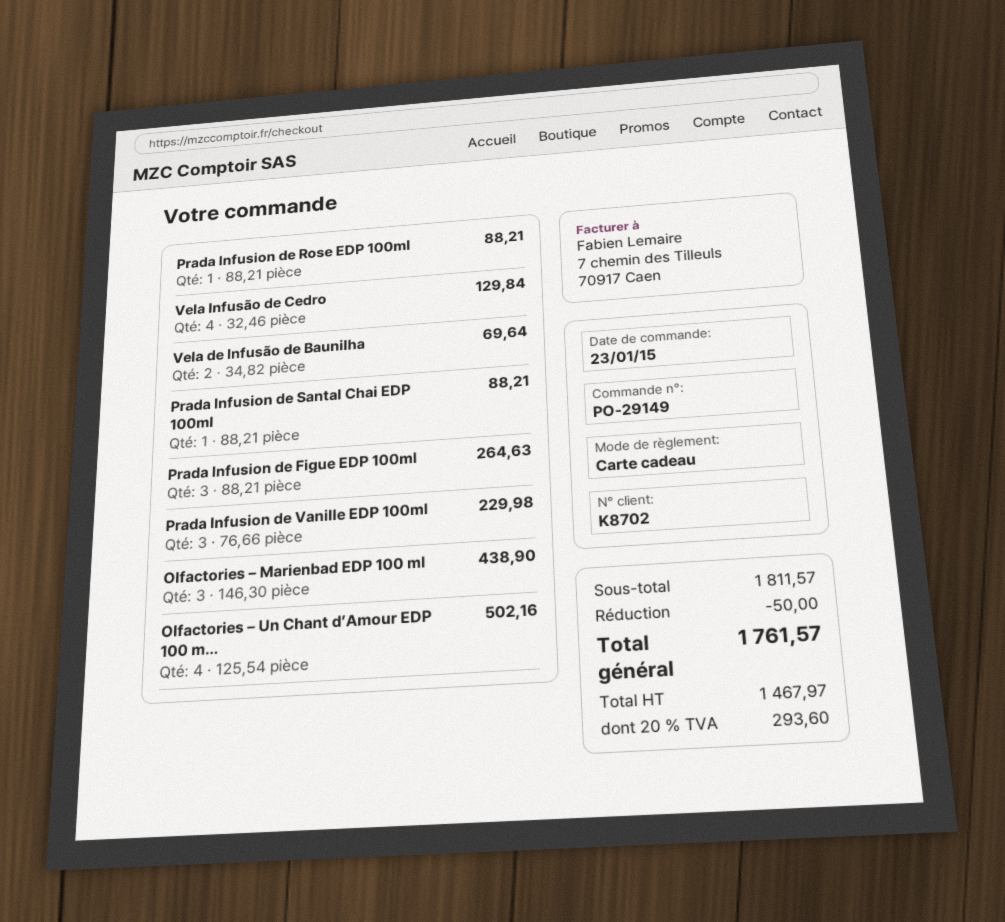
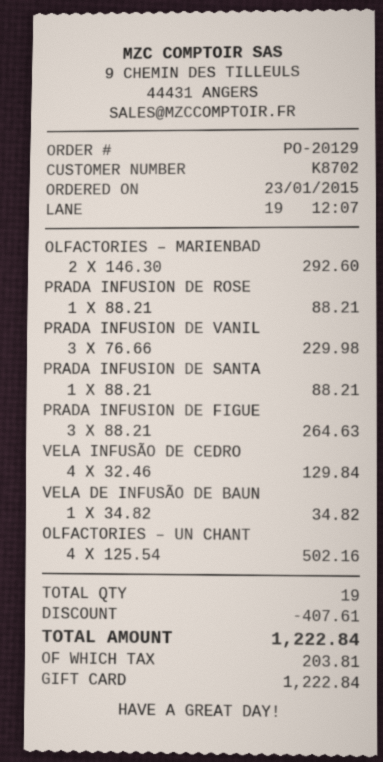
order number: PO-29149 -> PO-20129
Vela de Infusão de Baunilha: 2 x 34.82 = 69.64 -> 1 x 34.82 = 34.82
Olfactories – Marienbad EDP 100 ml: 3 x 146.30 = 438.90 -> 2 x 146.30 = 292.60
discount: 50.00 -> 407.61
tax: 293.60 -> 203.81
total: 1761.57 -> 1222.84

